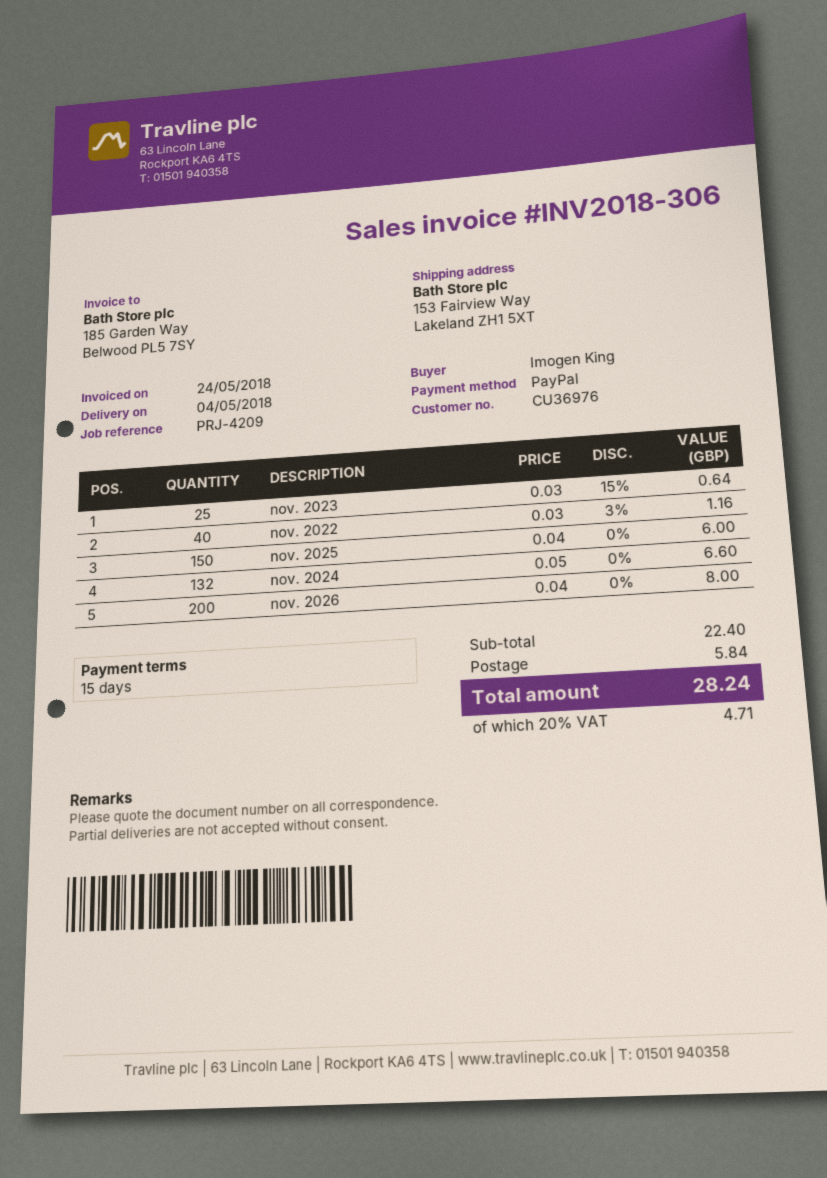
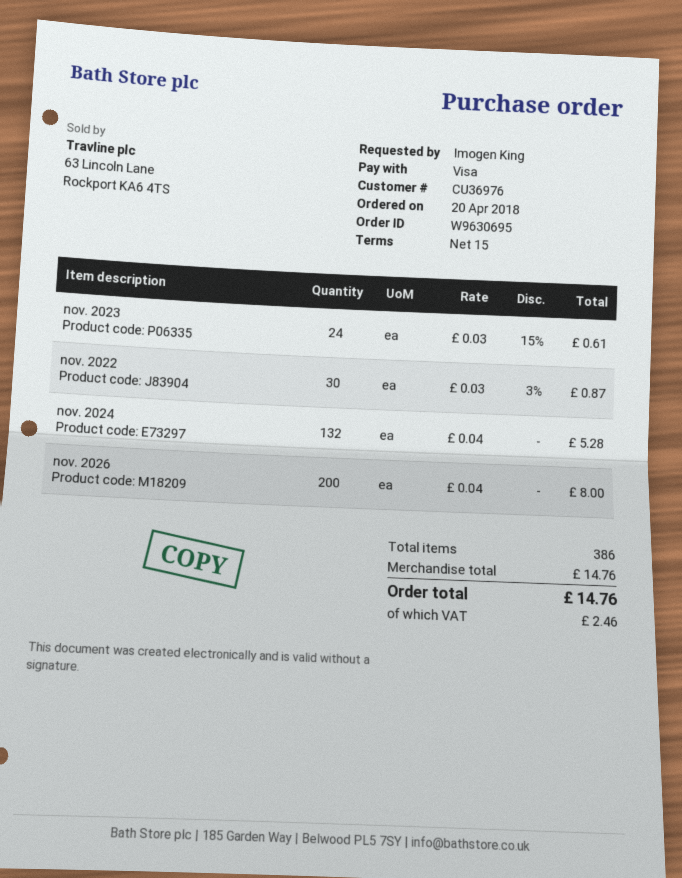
payment method: PayPal -> Visa
nov. 2023: 25 x 0.03 - 15% = 0.64 -> 24 x 0.03 - 15% = 0.61
nov. 2022: 40 x 0.03 - 3% = 1.16 -> 30 x 0.03 - 3% = 0.87
nov. 2025: 150 x 0.04 = 6.00 -> none
nov. 2024: 132 x 0.05 = 6.60 -> 132 x 0.04 = 5.28
subtotal: 22.40 -> 14.76
shipping: 5.84 -> none
tax: 4.71 -> 2.46
total: 28.24 -> 14.76

